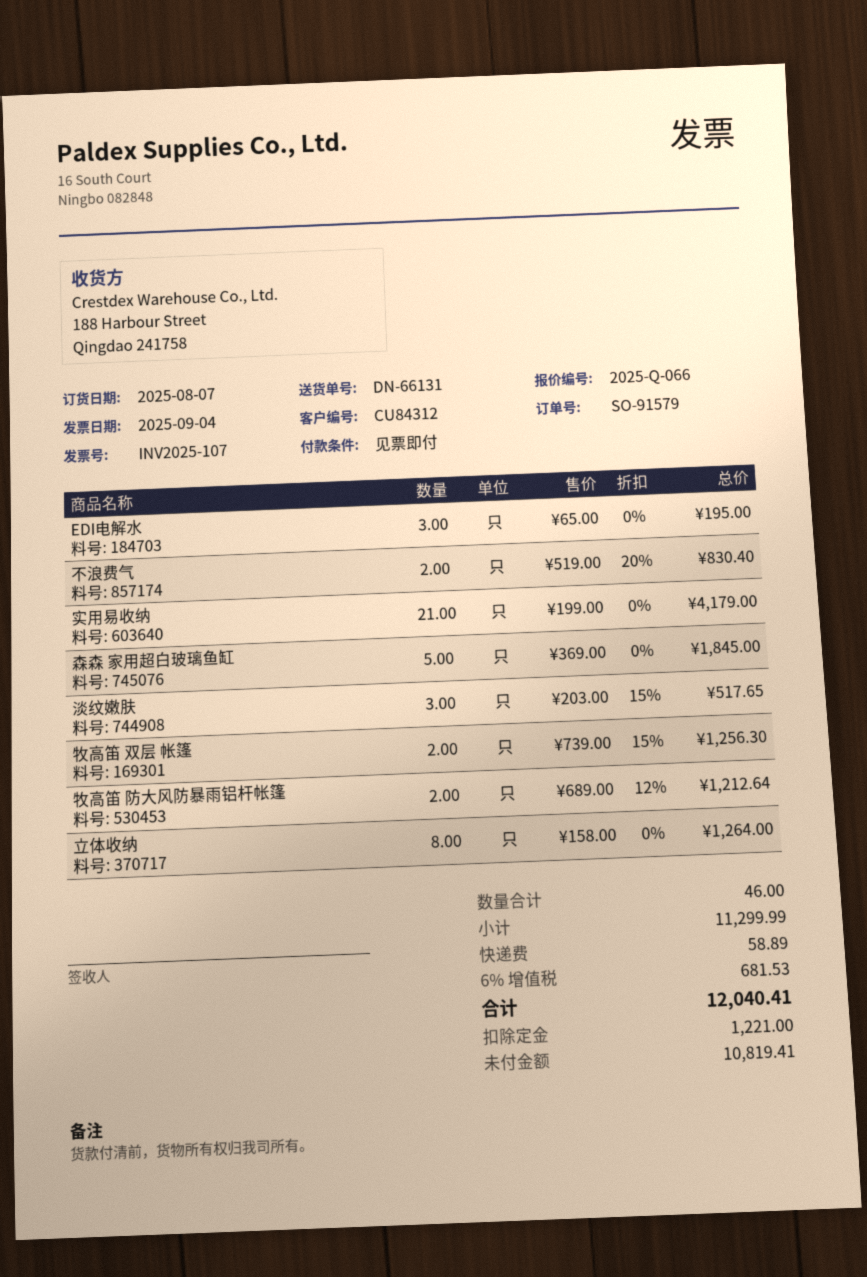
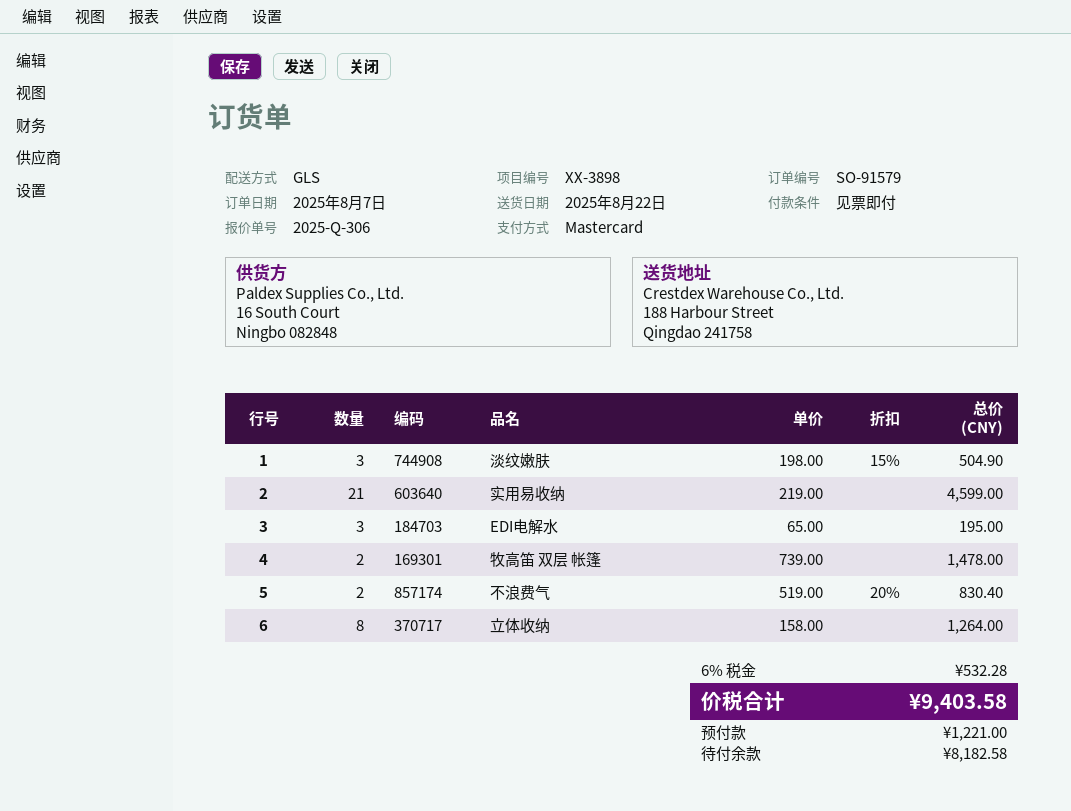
quote number: 2025-Q-066 -> 2025-Q-306
实用易收纳: 21 x 199.00 = 4179.00 -> 21 x 219.00 = 4599.00
森森 家用超白玻璃鱼缸: 5 x 369.00 = 1845.00 -> none
淡纹嫩肤: 3 x 203.00 - 15% = 517.65 -> 3 x 198.00 - 15% = 504.90
牧高笛 双层 帐篷: 2 x 739.00 - 15% = 1256.30 -> 2 x 739.00 = 1478.00
牧高笛 防大风防暴雨铝杆帐篷: 2 x 689.00 - 12% = 1212.64 -> none
shipping: 58.89 -> none
tax: 6% = 681.53 -> 6% = 532.28
total: 12040.41 -> 9403.58
balance: 10819.41 -> 8182.58

